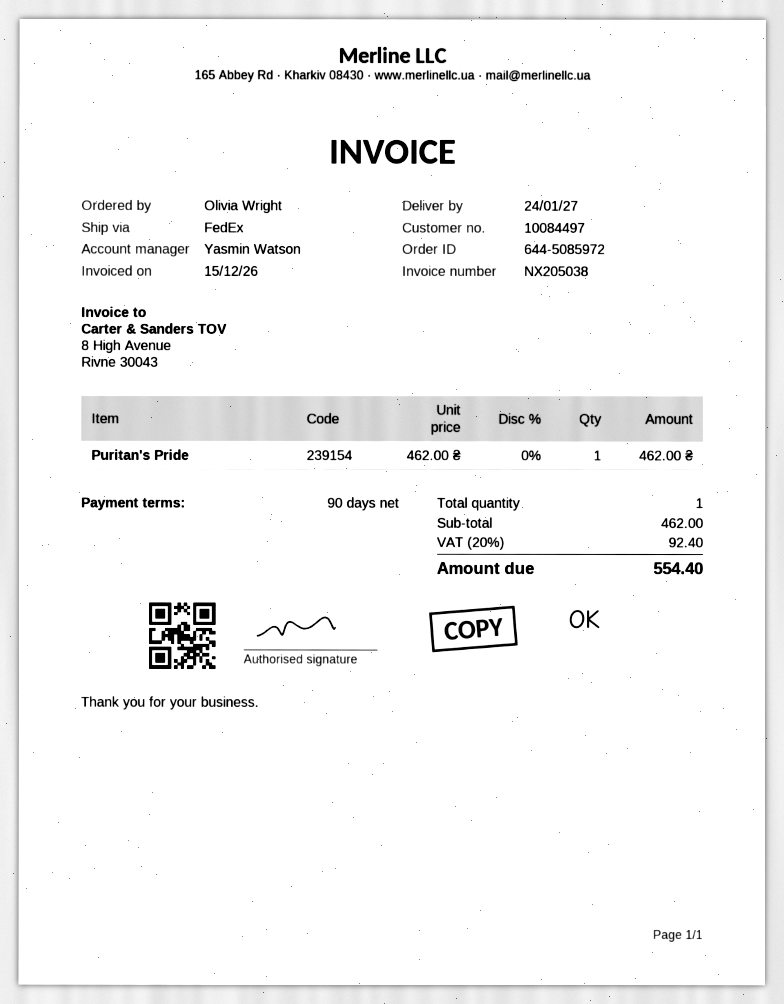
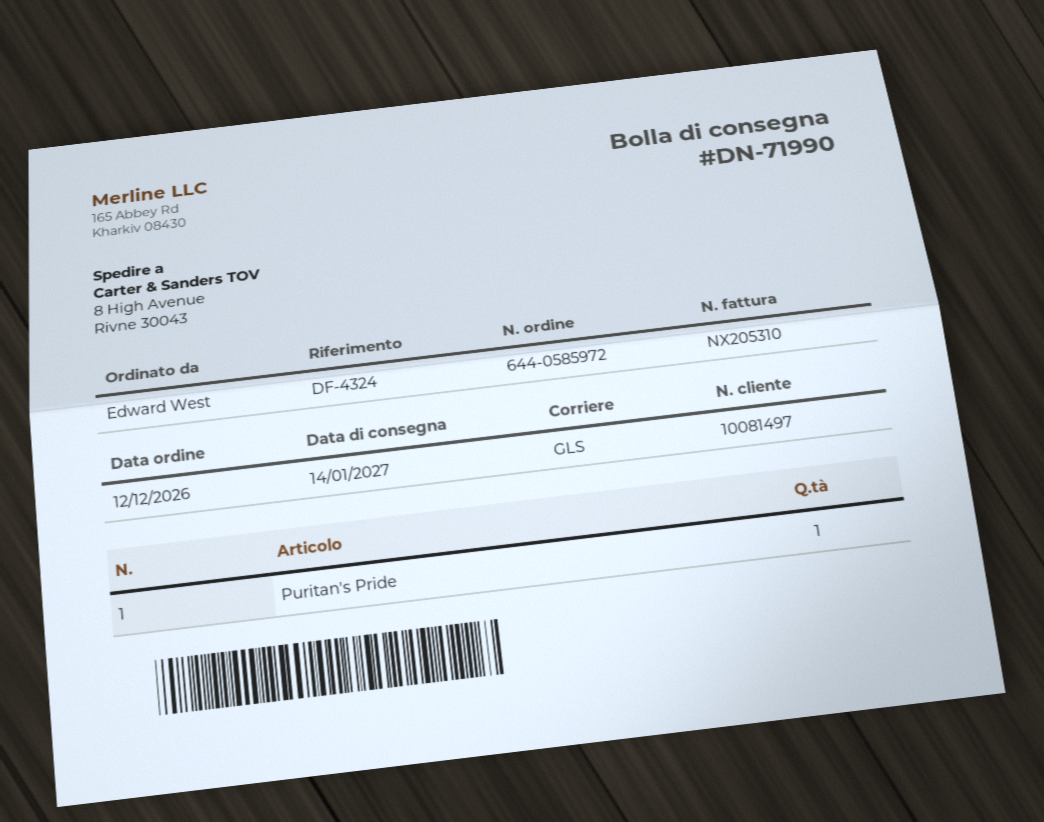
order number: 644-5085972 -> 644-0585972
delivery date: 2027-01-24 -> 2027-01-14
invoice number: NX205038 -> NX205310
customer number: 10084497 -> 10081497
ordered by: Olivia Wright -> Edward West
shipping method: FedEx -> GLS

